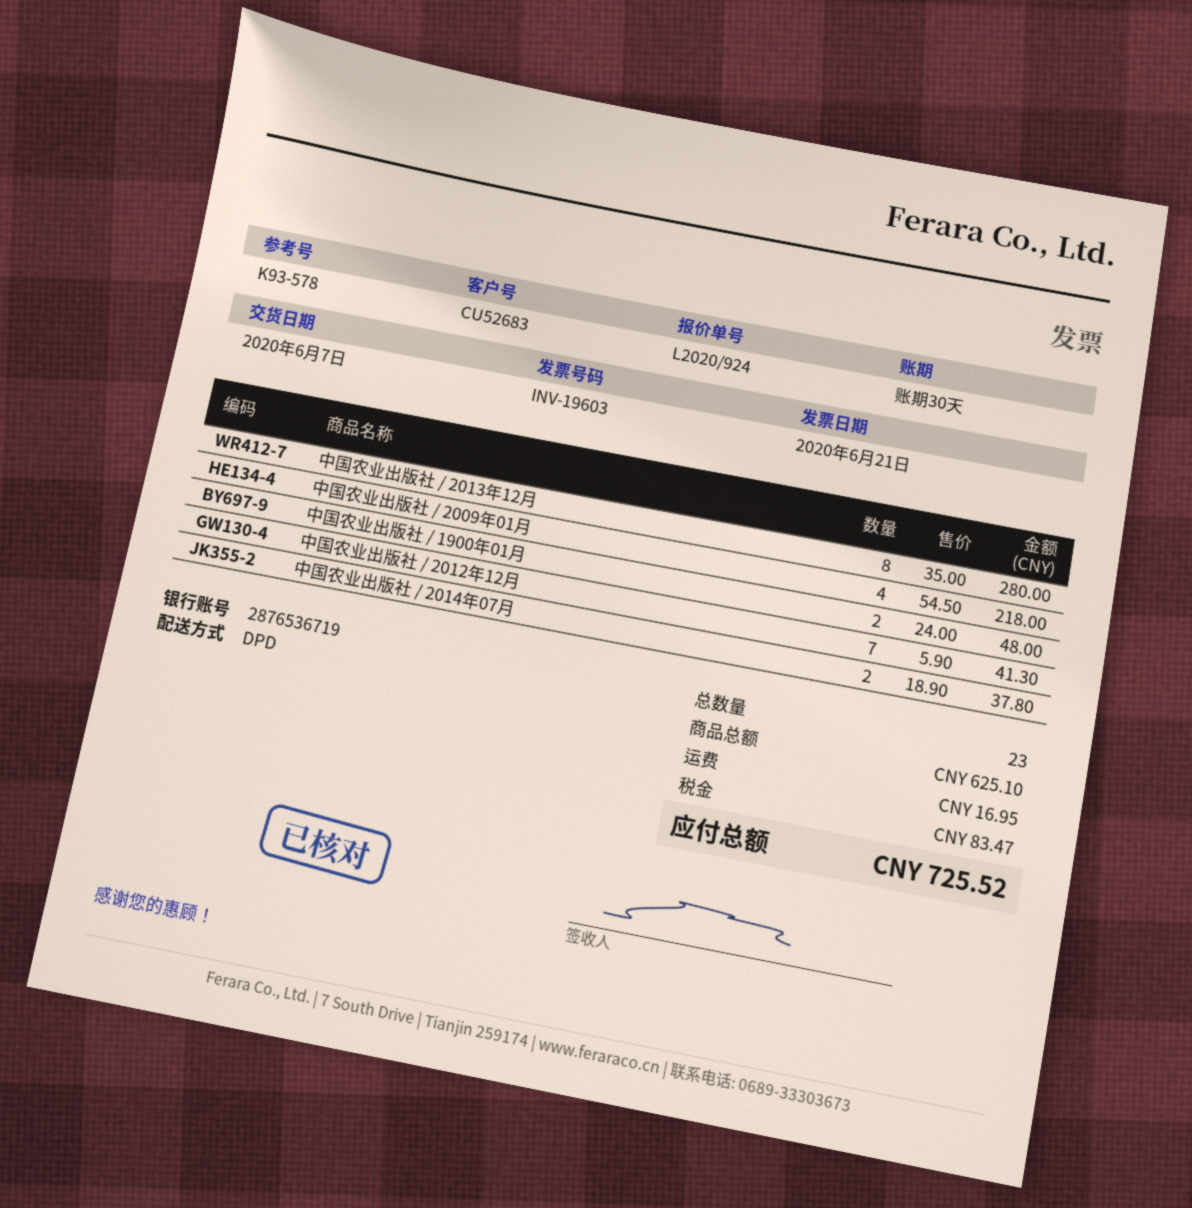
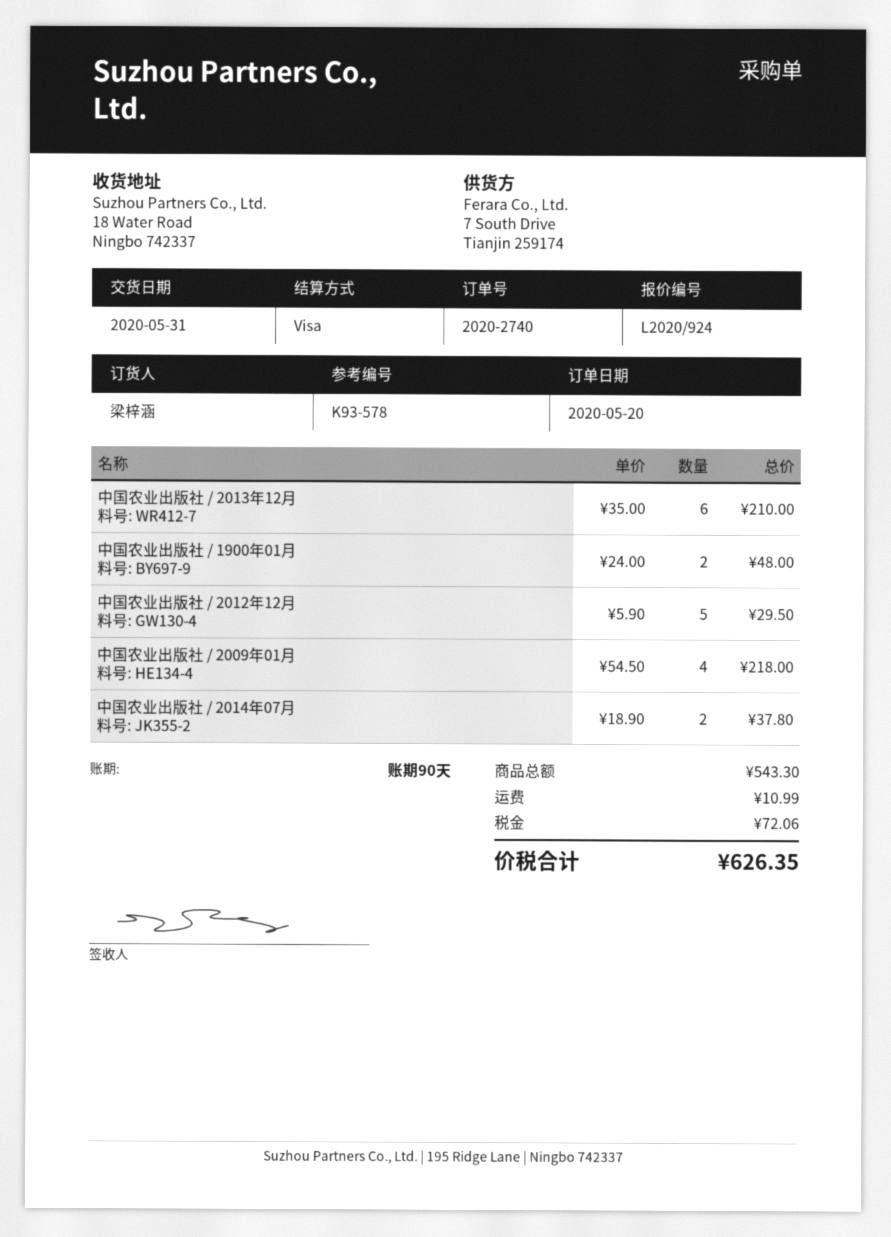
delivery date: 2020-06-07 -> 2020-05-31
payment terms: 30 days -> 90 days
中国农业出版社 / 2013年12月: 8 x 35.00 = 280.00 -> 6 x 35.00 = 210.00
中国农业出版社 / 2012年12月: 7 x 5.90 = 41.30 -> 5 x 5.90 = 29.50
subtotal: 625.10 -> 543.30
shipping: 16.95 -> 10.99
tax: 83.47 -> 72.06
total: 725.52 -> 626.35

